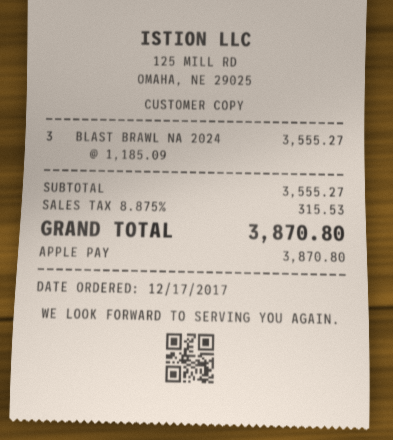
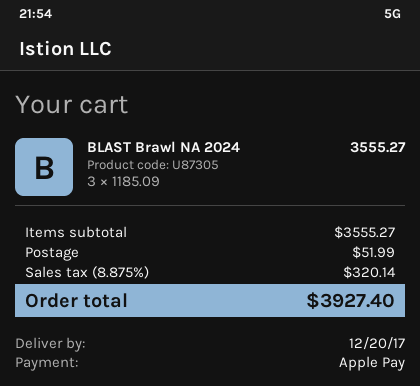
shipping: none -> 51.99
tax: 8.875% = 315.53 -> 8.875% = 320.14
total: 3870.80 -> 3927.40

